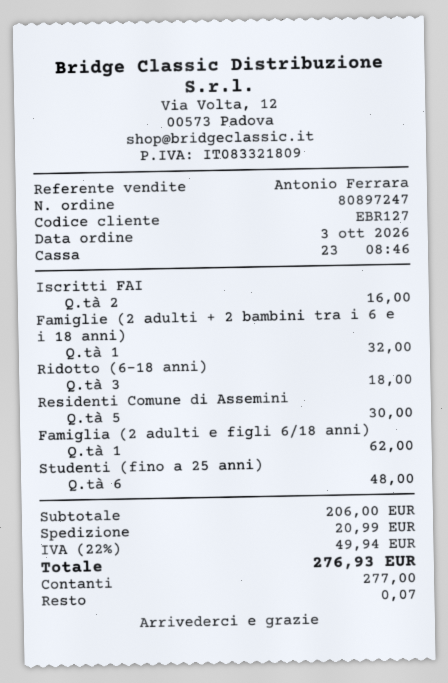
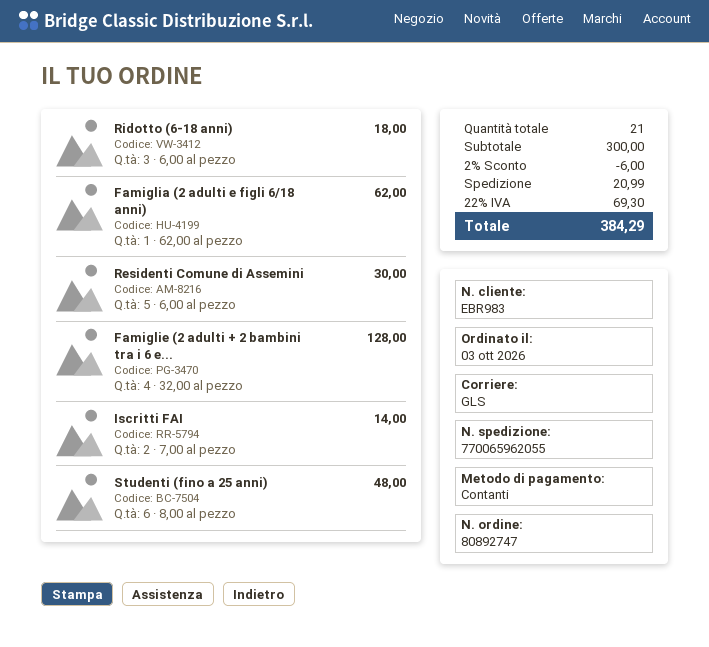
order number: 80897247 -> 80892747
customer number: EBR127 -> EBR983
Iscritti FAI: 2 for 16.00 -> 2 for 14.00
Famiglie (2 adulti + 2 bambini tra i 6 e i 18 anni): 1 for 32.00 -> 4 for 128.00
subtotal: 206.00 -> 300.00
discount: none -> 2% = 6.00
tax: 22% = 49.94 -> 22% = 69.30
total: 276.93 -> 384.29

